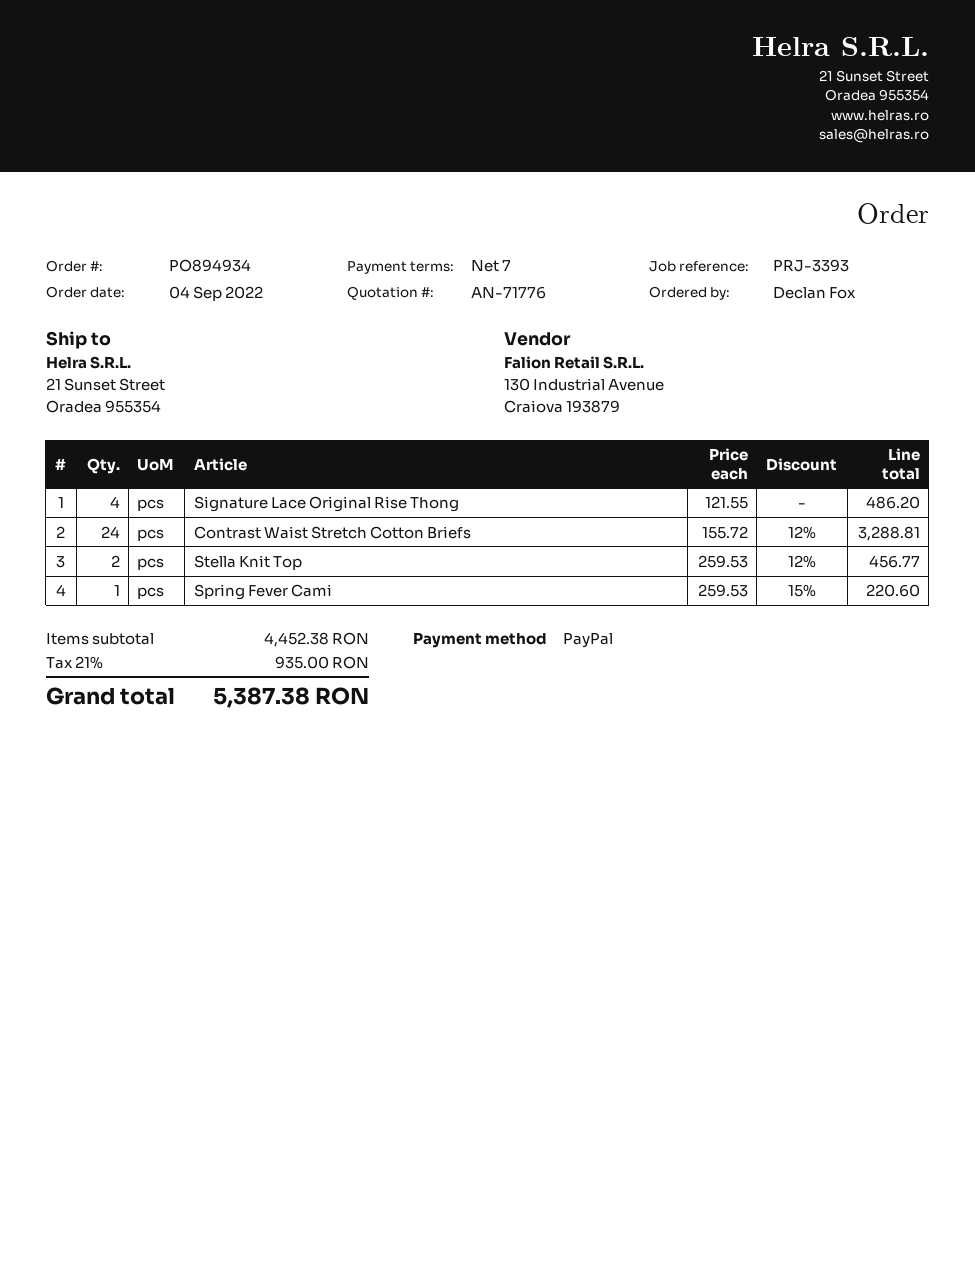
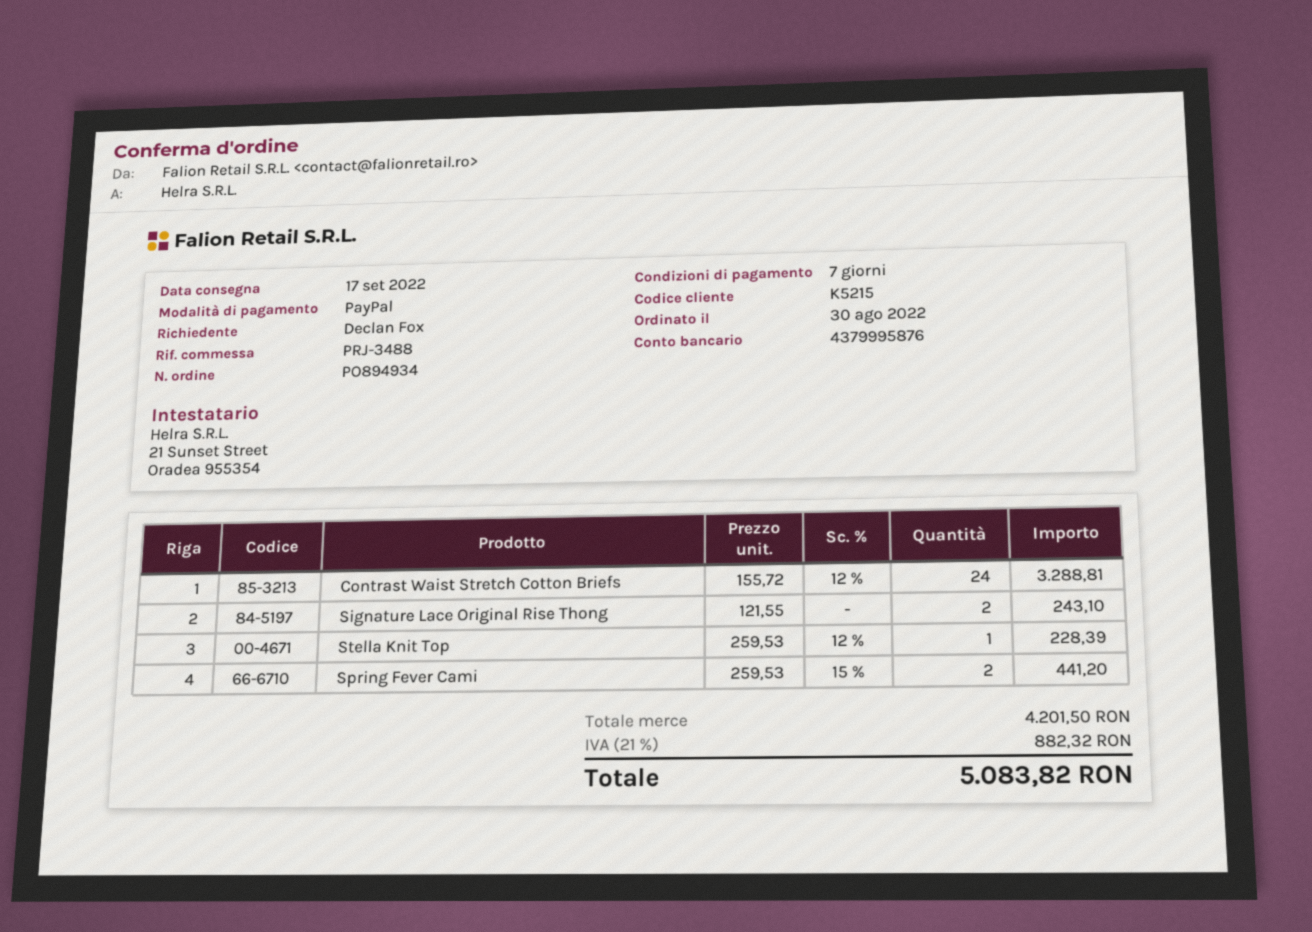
order date: 2022-09-04 -> 2022-08-30
reference: PRJ-3393 -> PRJ-3488
Signature Lace Original Rise Thong: 4 x 121.55 = 486.20 -> 2 x 121.55 = 243.10
Stella Knit Top: 2 x 259.53 - 12% = 456.77 -> 1 x 259.53 - 12% = 228.39
Spring Fever Cami: 1 x 259.53 - 15% = 220.60 -> 2 x 259.53 - 15% = 441.20
subtotal: 4452.38 -> 4201.50
tax: 21% = 935.00 -> 21% = 882.32
total: 5387.38 -> 5083.82

